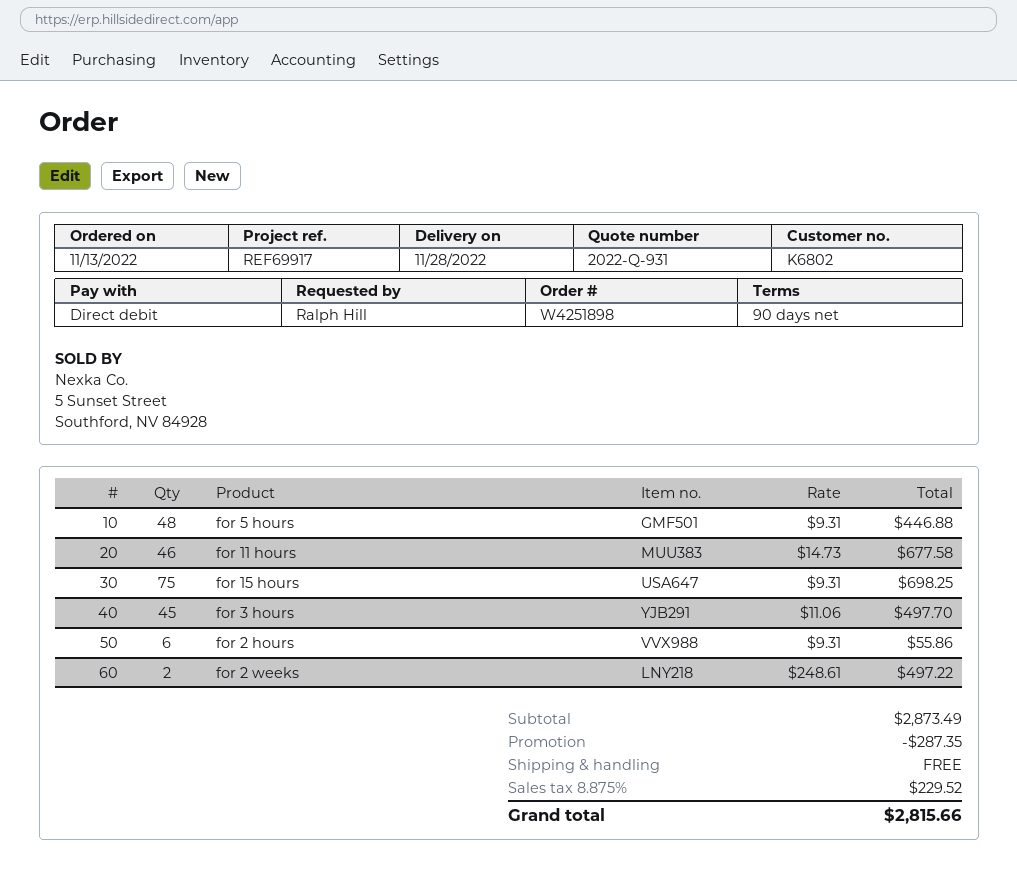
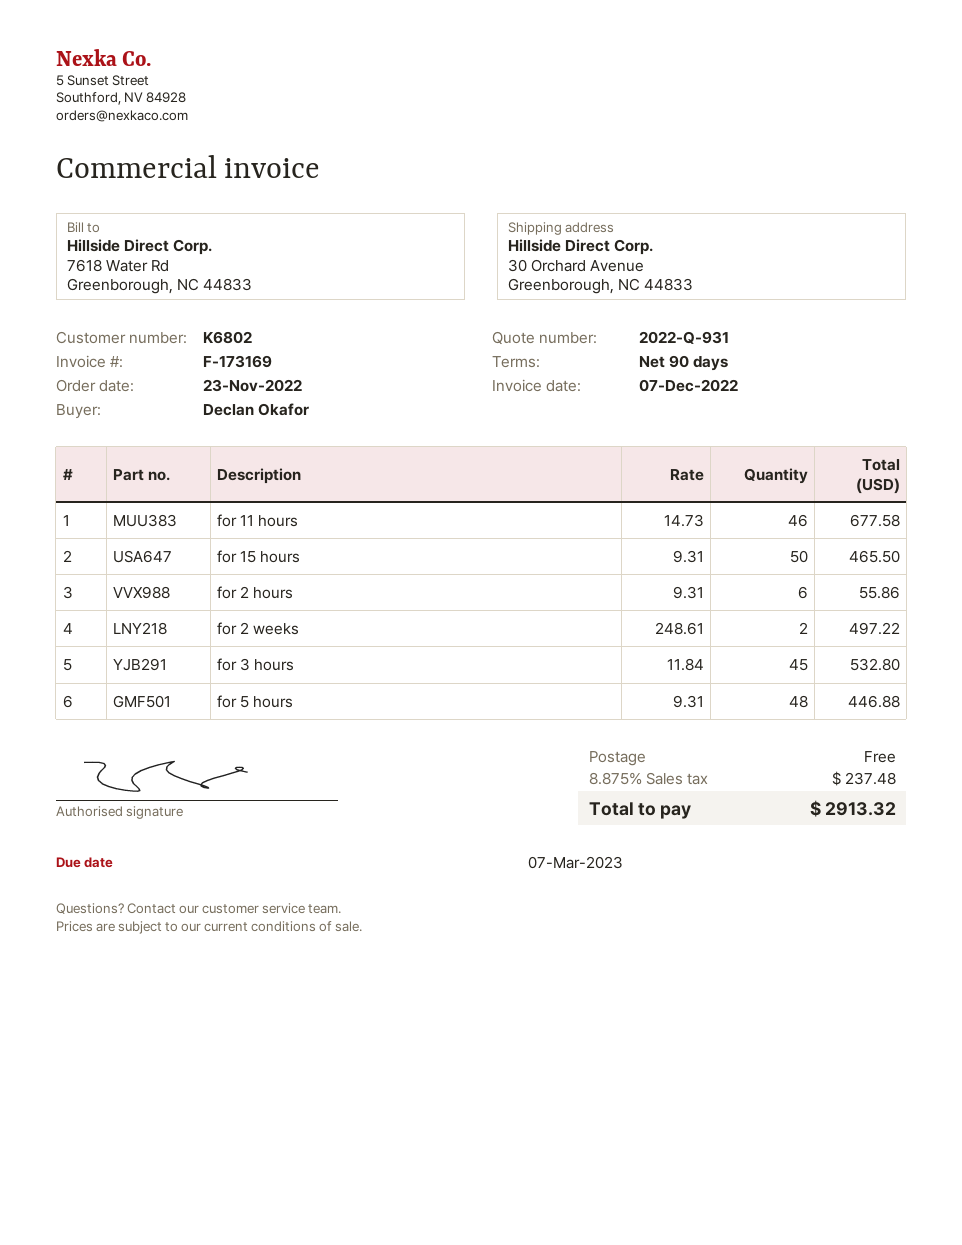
order date: 2022-11-13 -> 2022-11-23
ordered by: Ralph Hill -> Declan Okafor
for 15 hours: 75 x 9.31 = 698.25 -> 50 x 9.31 = 465.50
for 3 hours: 45 x 11.06 = 497.70 -> 45 x 11.84 = 532.80
discount: 287.35 -> none
tax: 8.875% = 229.52 -> 8.875% = 237.48
total: 2815.66 -> 2913.32

